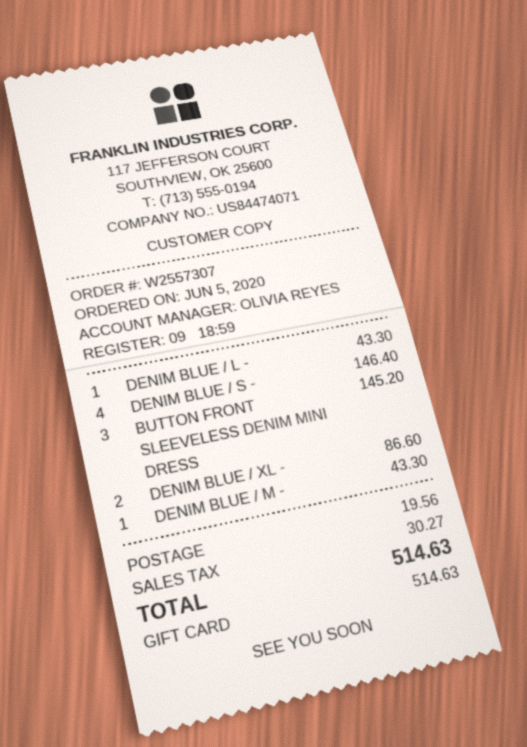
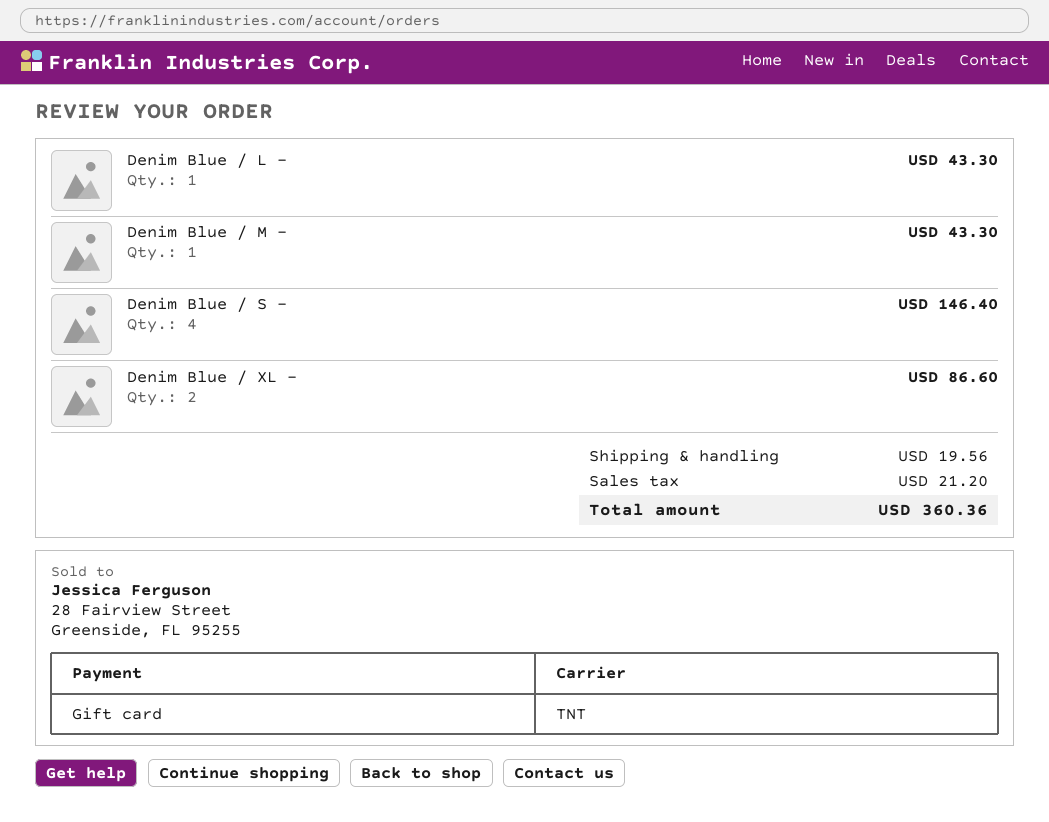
BUTTON FRONT SLEEVELESS DENIM MINI DRESS: 3 for 145.20 -> none
tax: 30.27 -> 21.20
total: 514.63 -> 360.36

